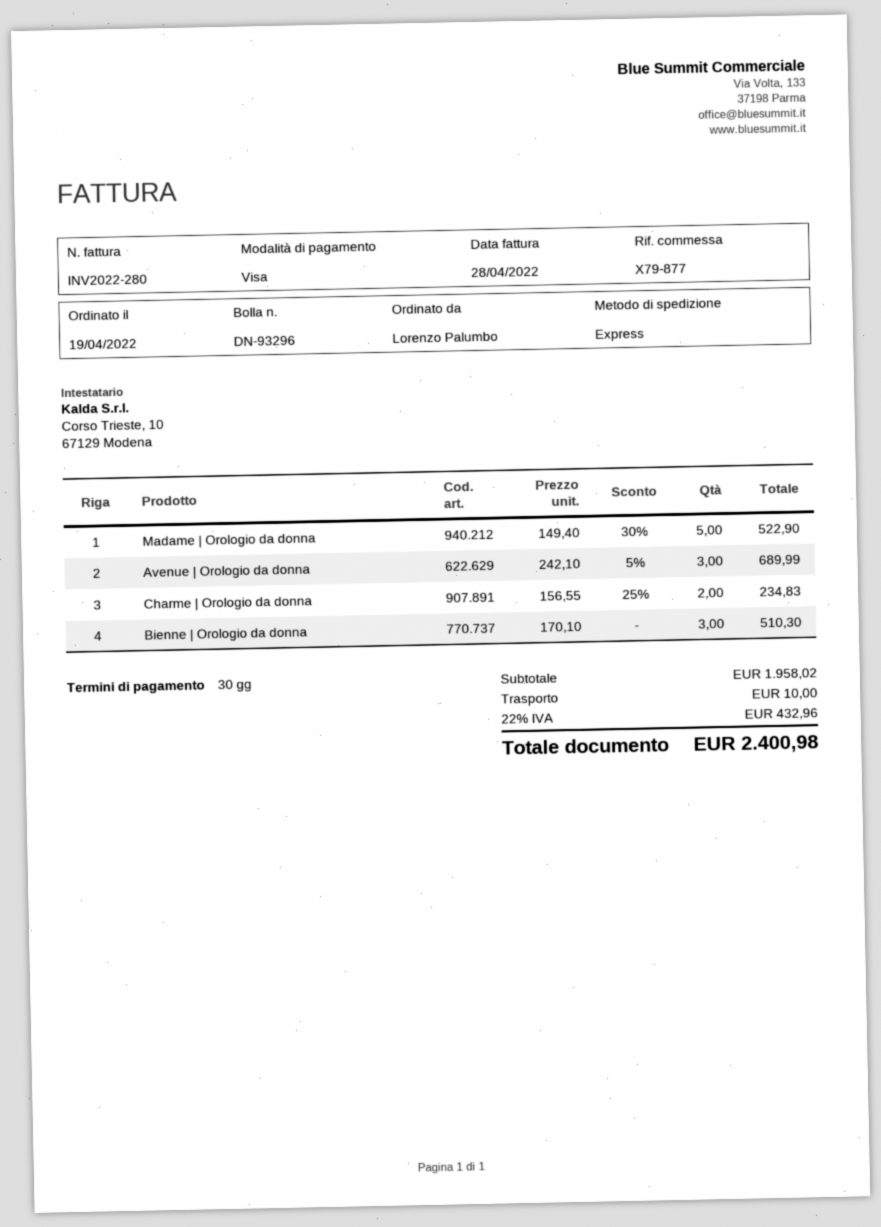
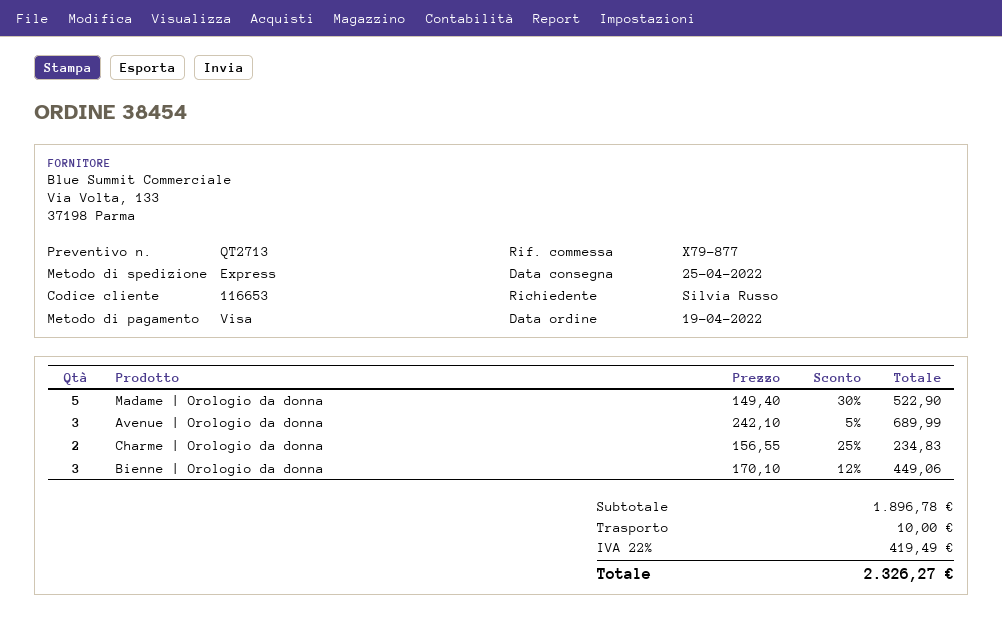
ordered by: Lorenzo Palumbo -> Silvia Russo
Bienne | Orologio da donna: 3 x 170.10 = 510.30 -> 3 x 170.10 - 12% = 449.06
subtotal: 1958.02 -> 1896.78
tax: 22% = 432.96 -> 22% = 419.49
total: 2400.98 -> 2326.27

